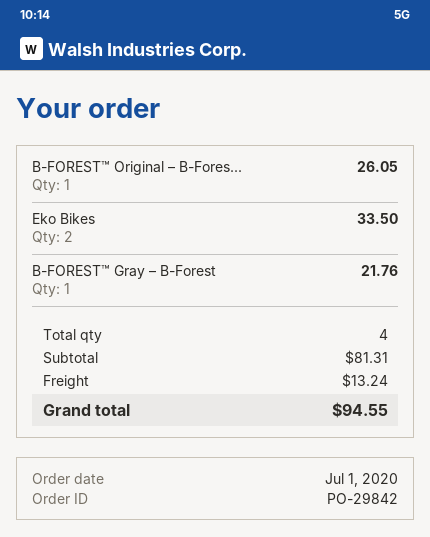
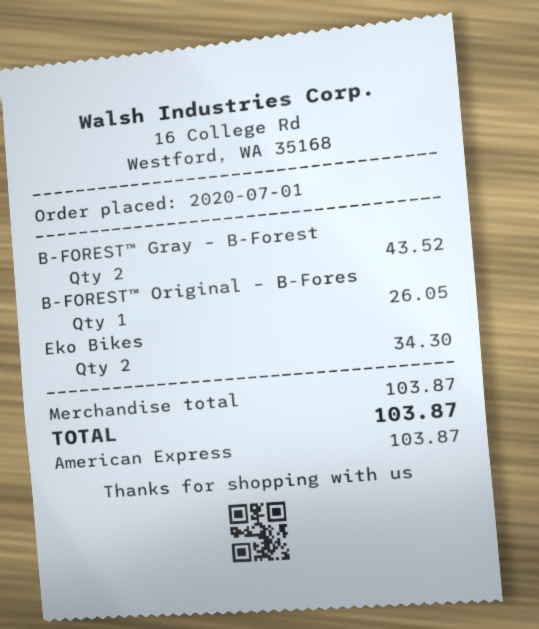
Eko Bikes: 2 for 33.50 -> 2 for 34.30
B-FOREST™ Gray – B-Forest: 1 for 21.76 -> 2 for 43.52
subtotal: 81.31 -> 103.87
shipping: 13.24 -> none
total: 94.55 -> 103.87

